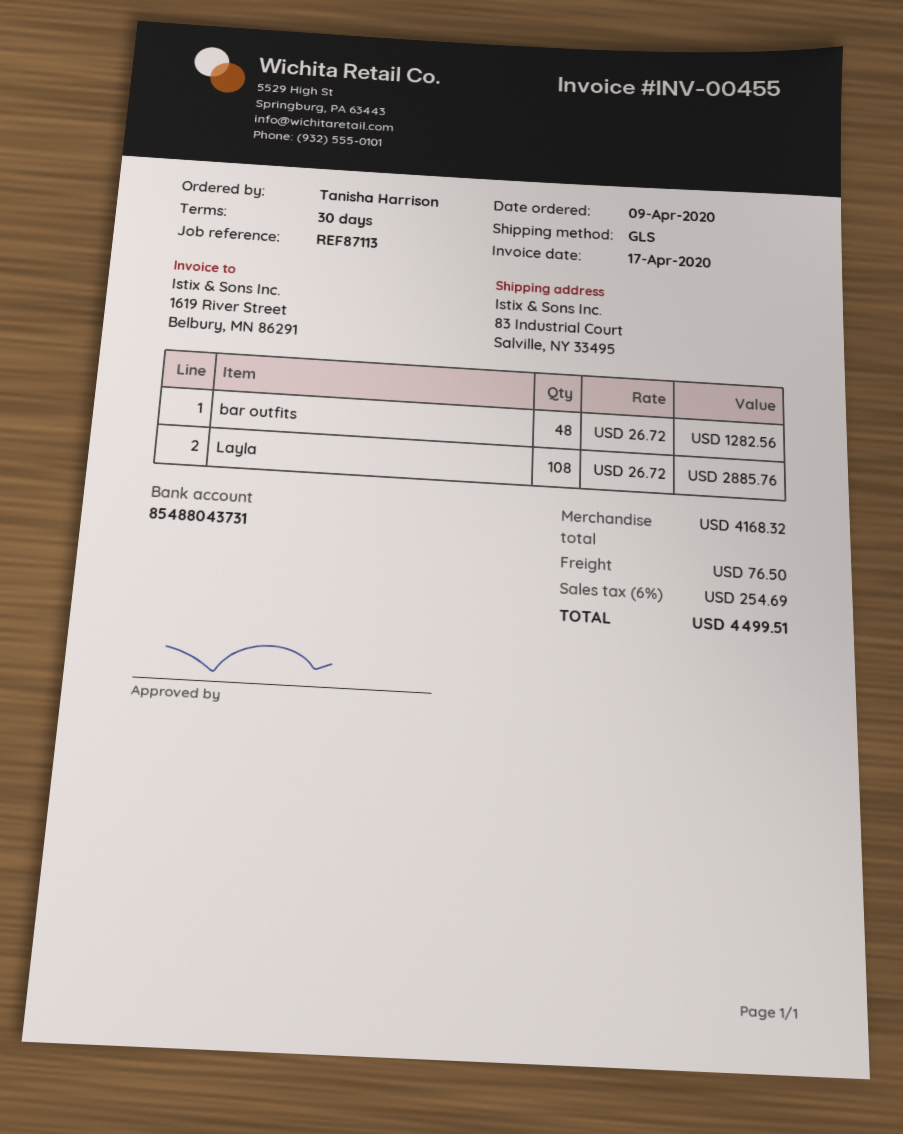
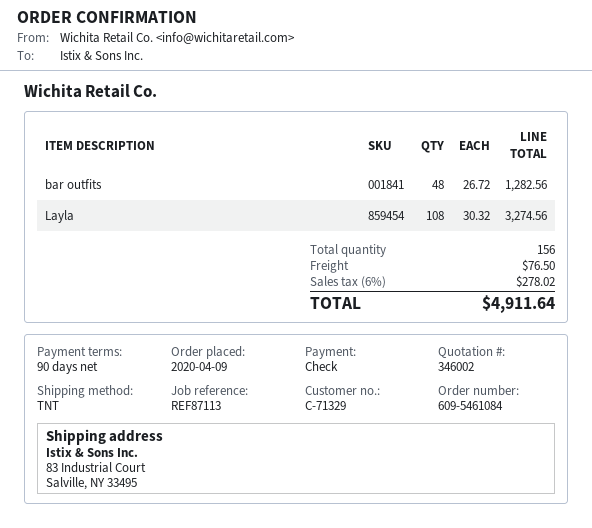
payment terms: 30 days -> 90 days
shipping method: GLS -> TNT
Layla: 108 x 26.72 = 2885.76 -> 108 x 30.32 = 3274.56
tax: 6% = 254.69 -> 6% = 278.02
total: 4499.51 -> 4911.64

